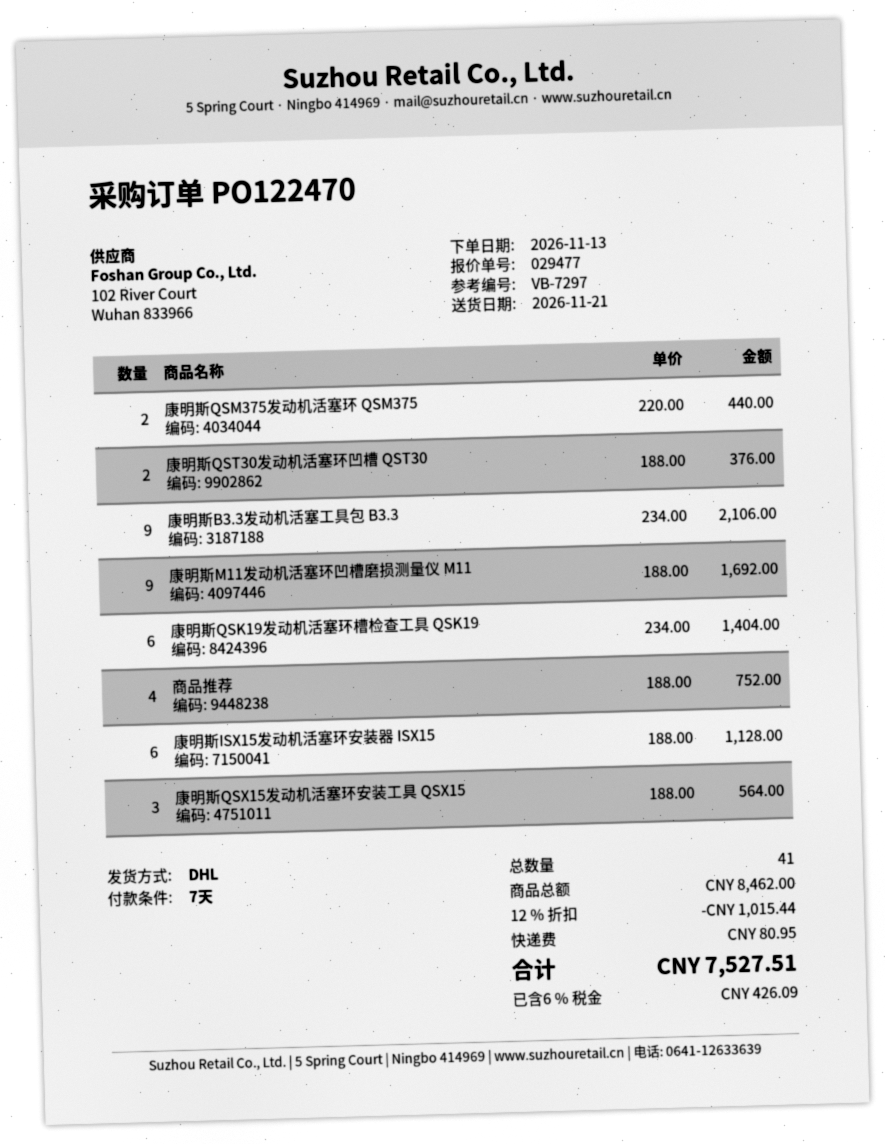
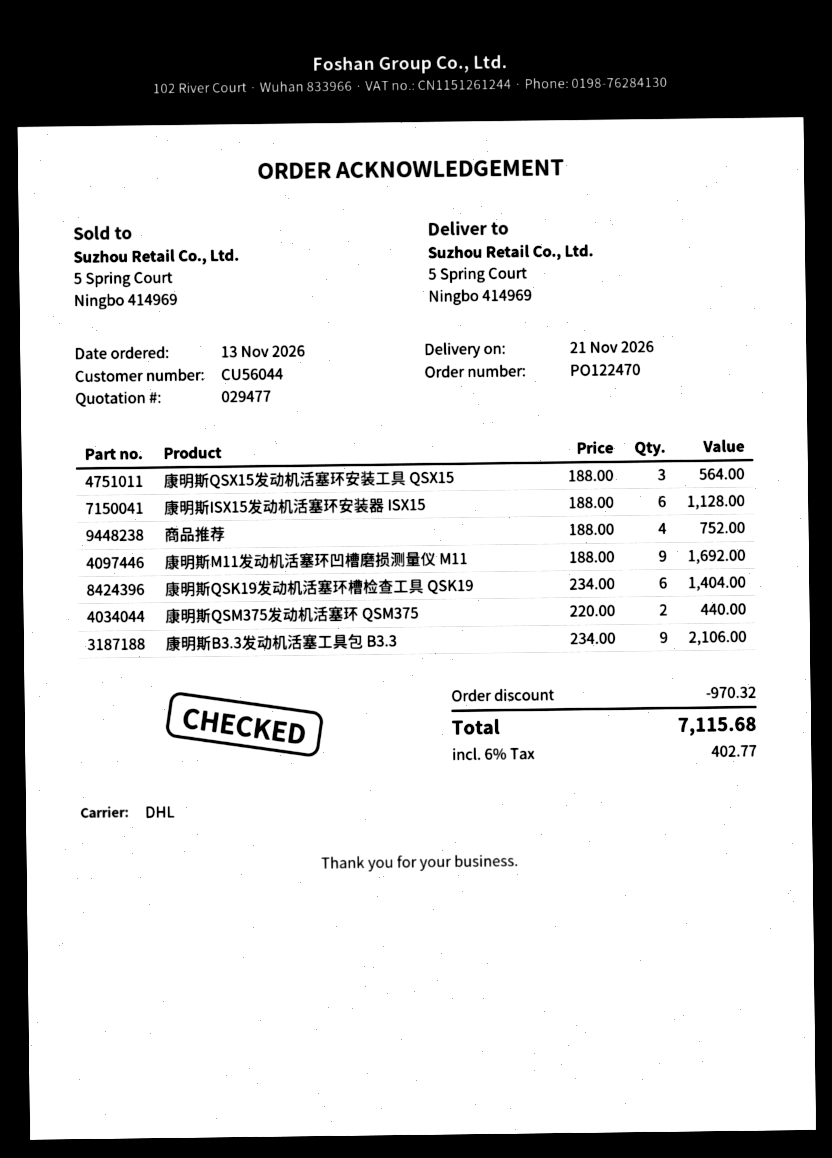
康明斯QST30发动机活塞环凹槽 QST30: 2 x 188.00 = 376.00 -> none
discount: 1015.44 -> 970.32
shipping: 80.95 -> none
tax: 6% = 426.09 -> 6% = 402.77
total: 7527.51 -> 7115.68

